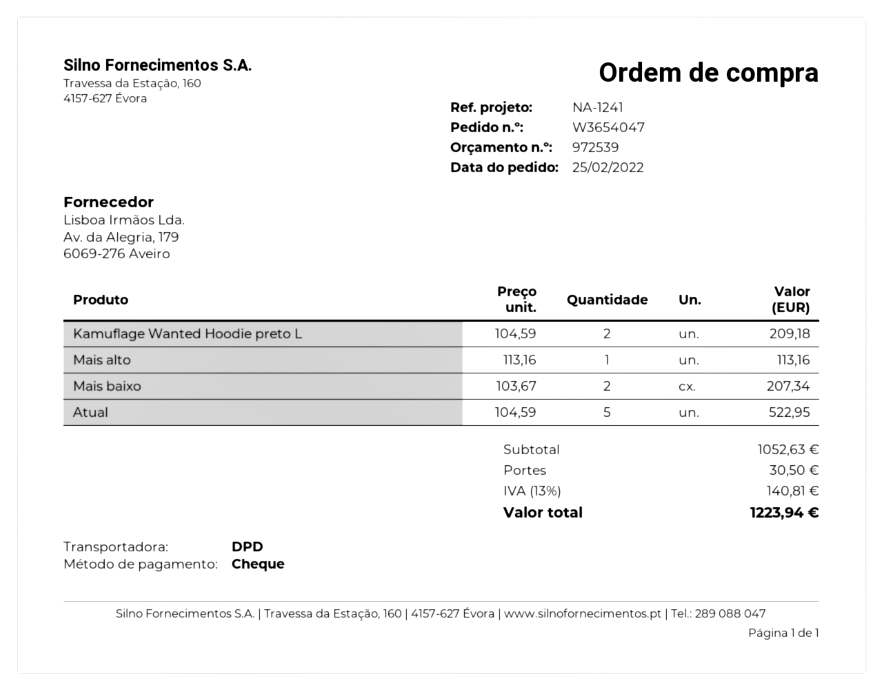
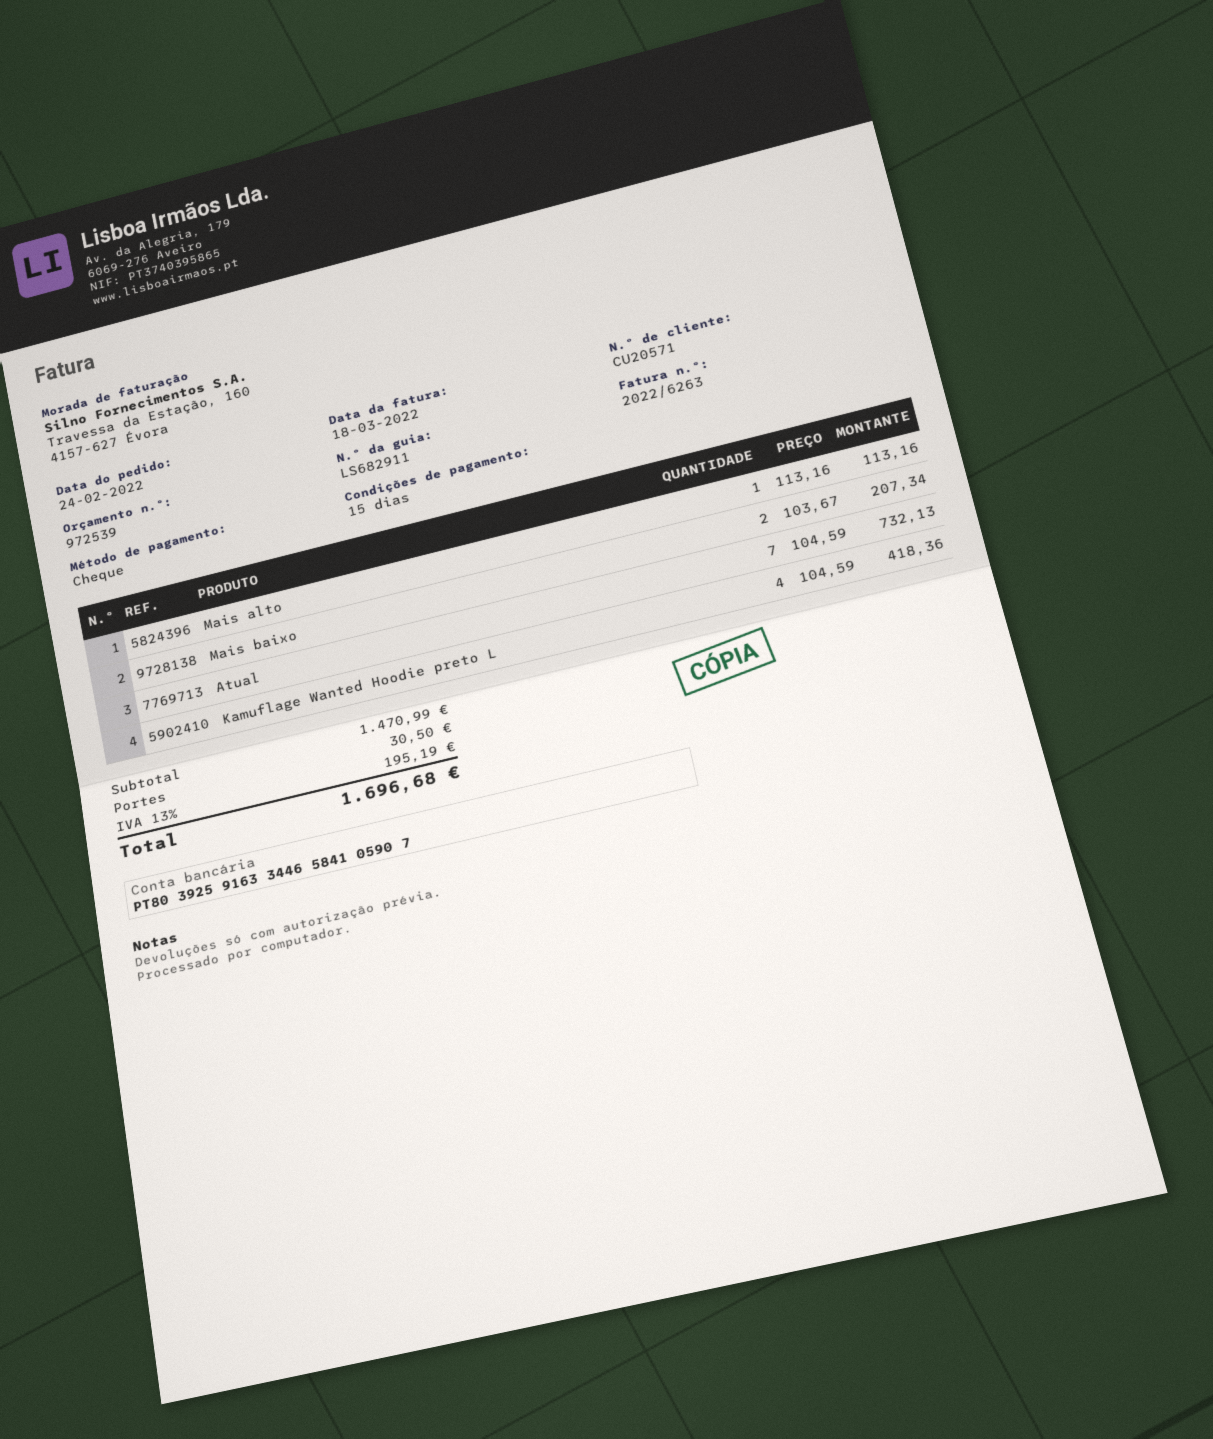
order date: 2022-02-25 -> 2022-02-24
Kamuflage Wanted Hoodie preto L: 2 x 104.59 = 209.18 -> 4 x 104.59 = 418.36
Atual: 5 x 104.59 = 522.95 -> 7 x 104.59 = 732.13
subtotal: 1052.63 -> 1470.99
tax: 13% = 140.81 -> 13% = 195.19
total: 1223.94 -> 1696.68

